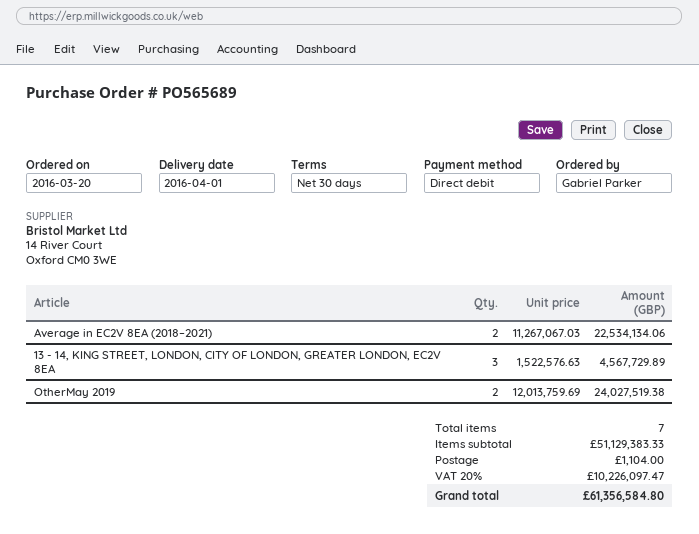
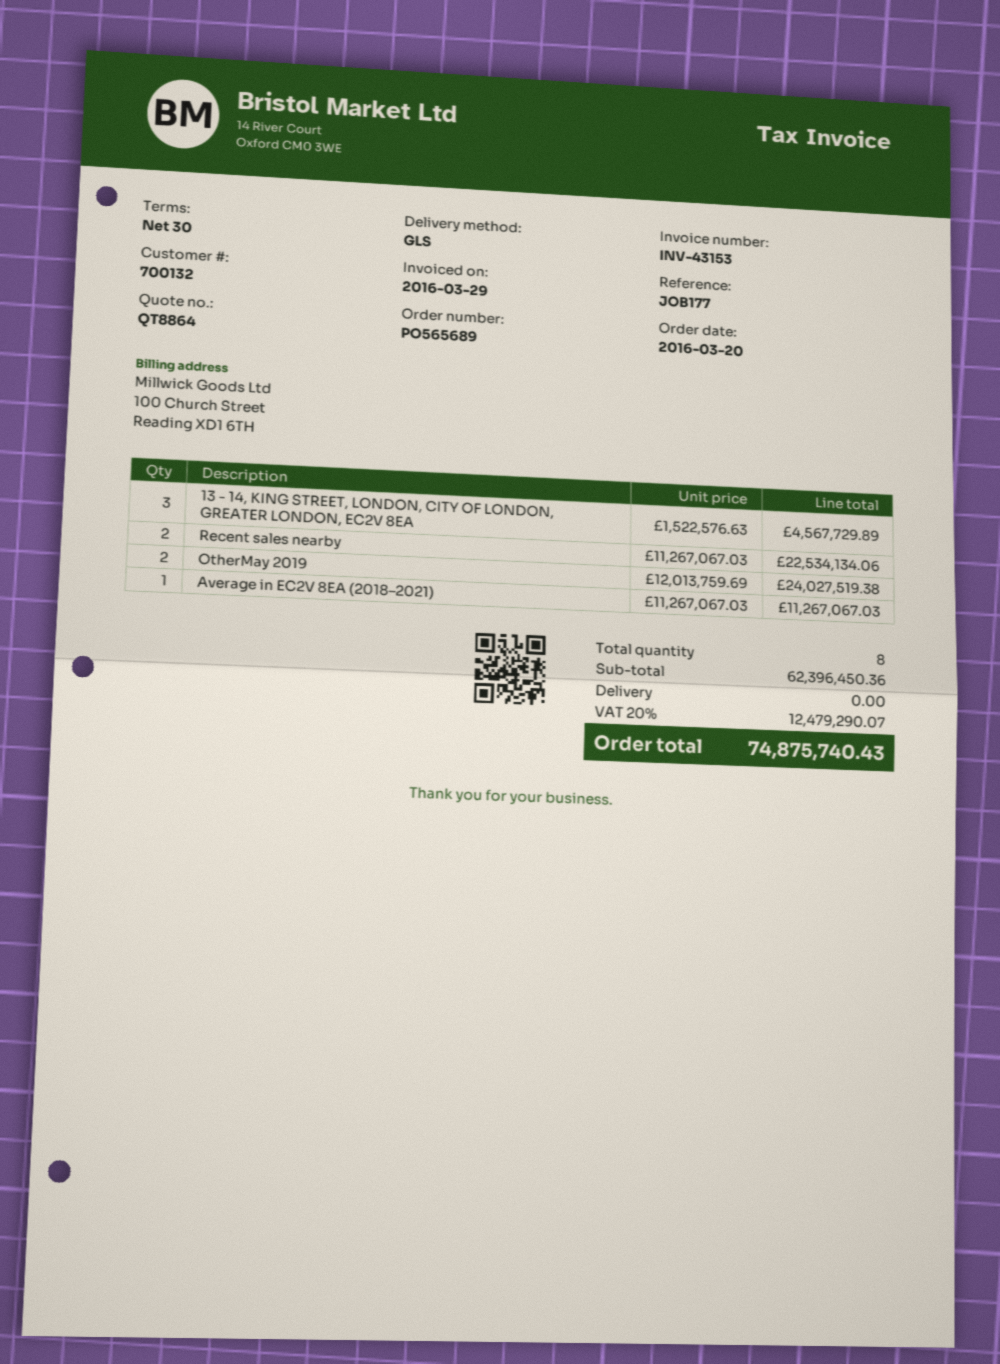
Average in EC2V 8EA (2018–2021): 2 x 11267067.03 = 22534134.06 -> 1 x 11267067.03 = 11267067.03
Recent sales nearby: none -> 2 x 11267067.03 = 22534134.06
total quantity: 7 -> 8
subtotal: 51129383.33 -> 62396450.36
shipping: 1104.00 -> 0.00
tax: 20% = 10226097.47 -> 20% = 12479290.07
total: 61356584.80 -> 74875740.43

